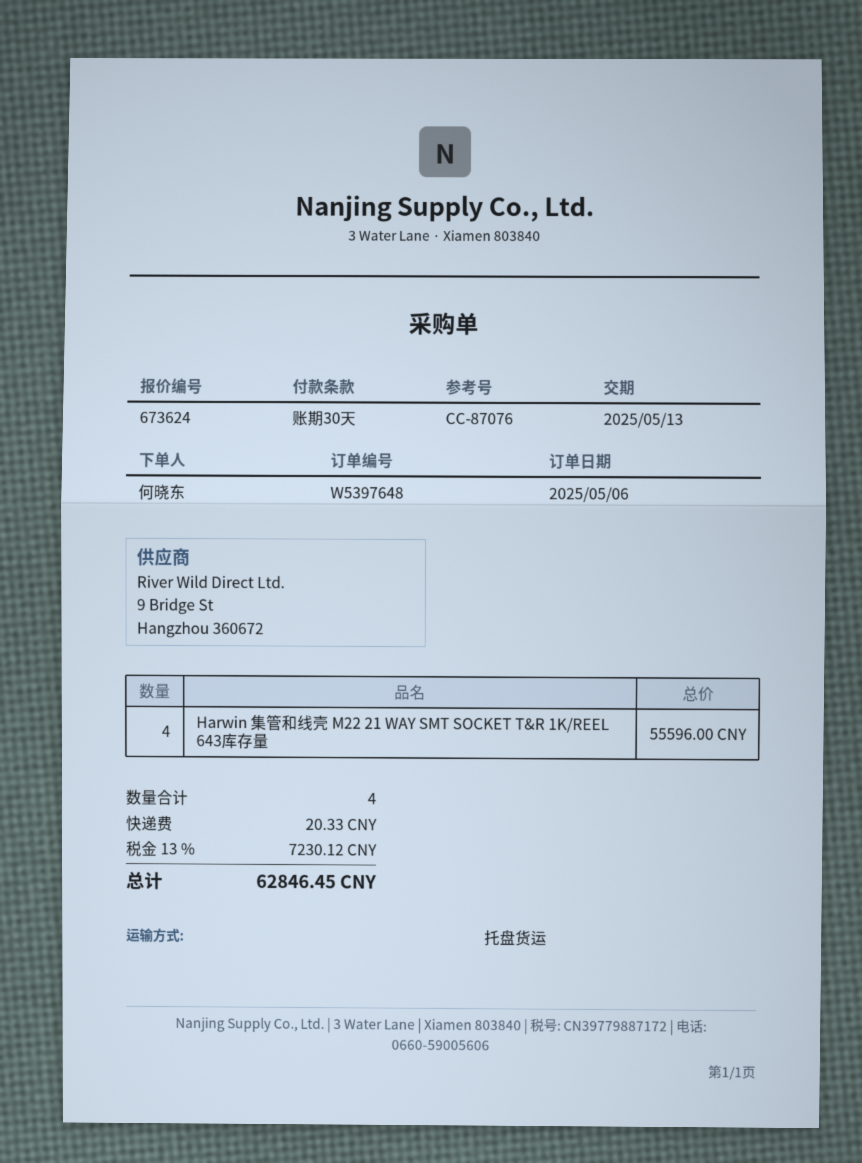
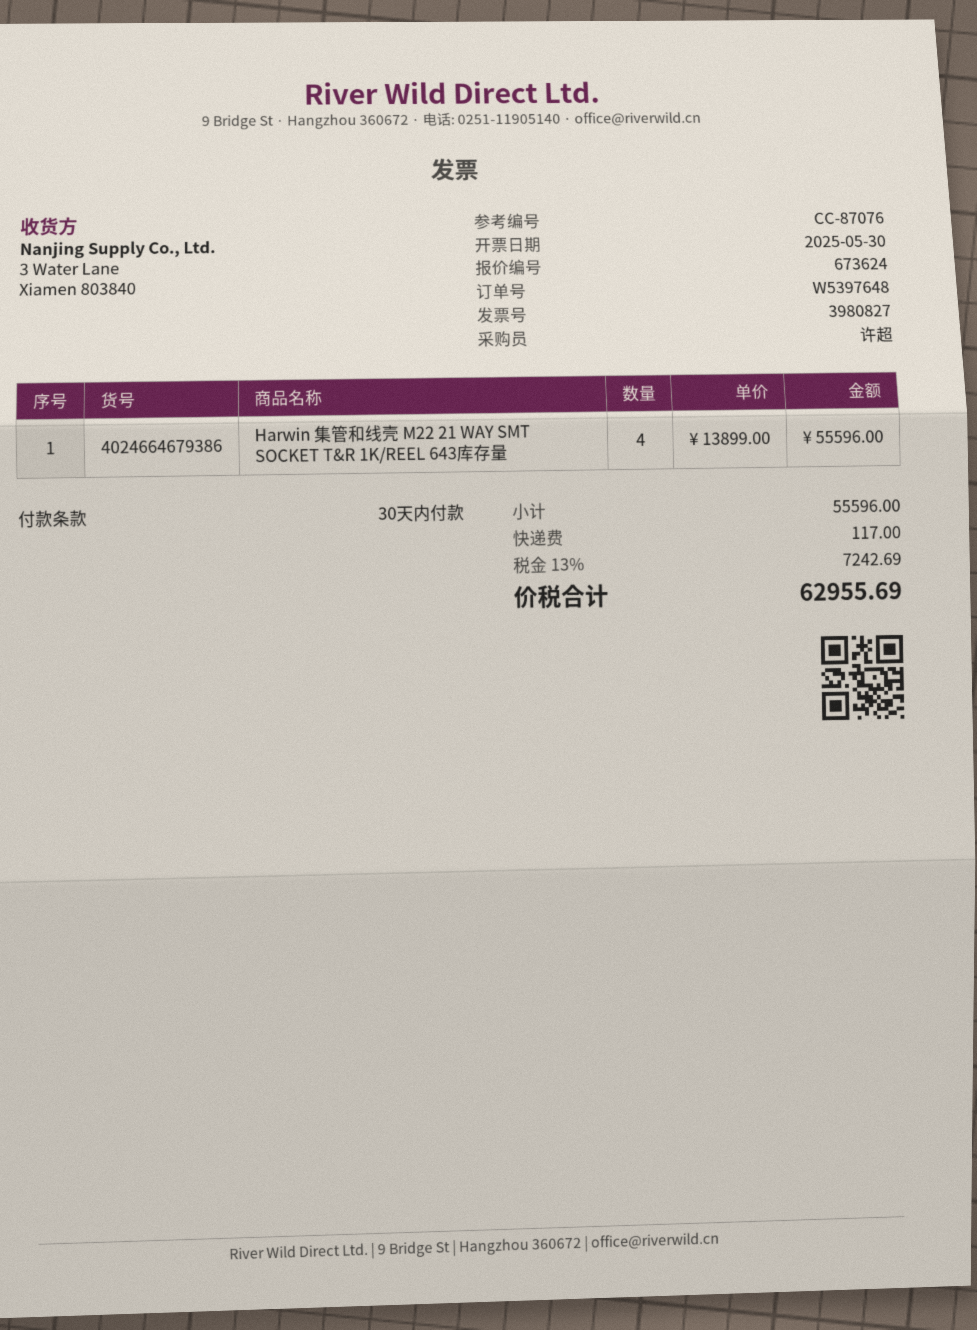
ordered by: 何晓东 -> 许超
shipping: 20.33 -> 117.00
tax: 13% = 7230.12 -> 13% = 7242.69
total: 62846.45 -> 62955.69

